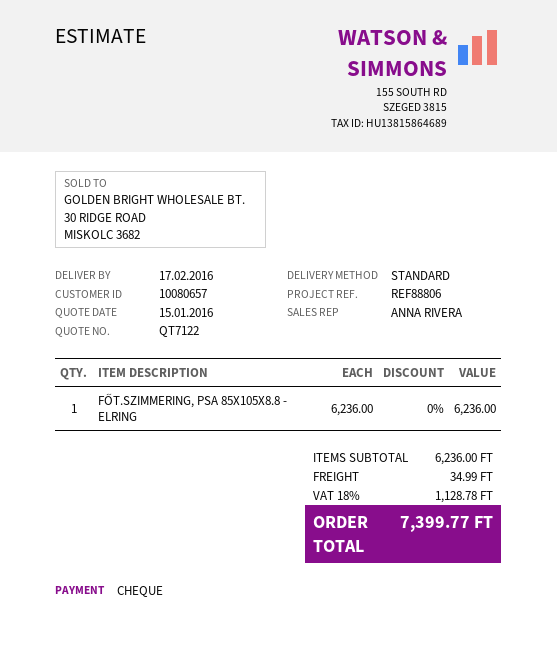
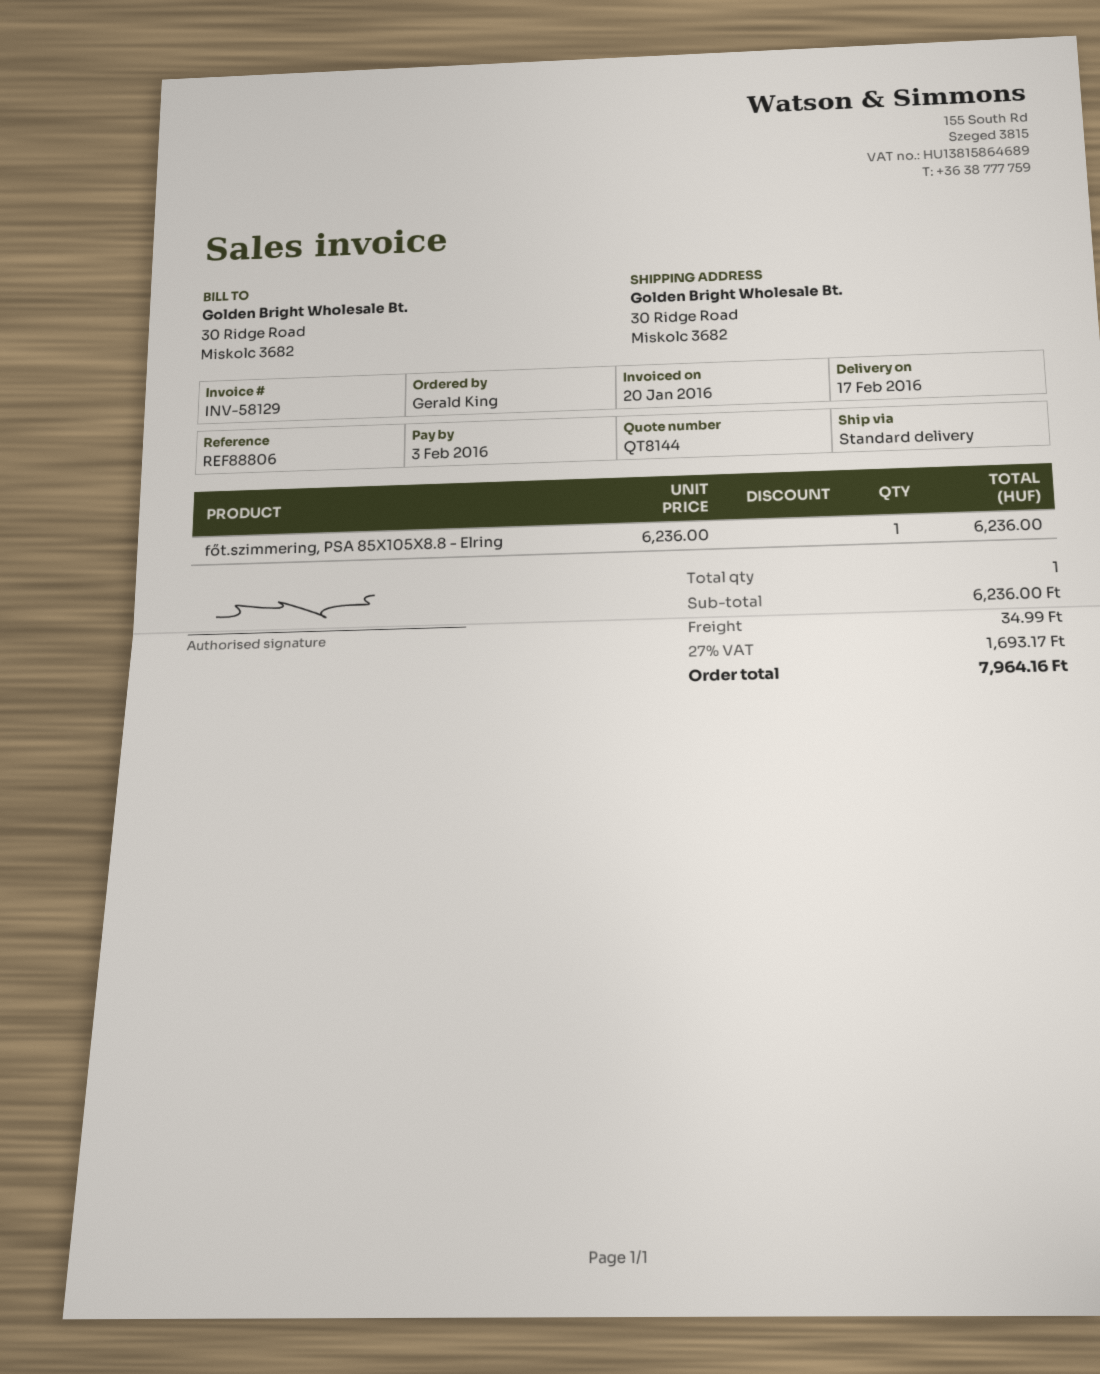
quote number: QT7122 -> QT8144
tax: 18% = 1128.78 -> 27% = 1693.17
total: 7399.77 -> 7964.16

